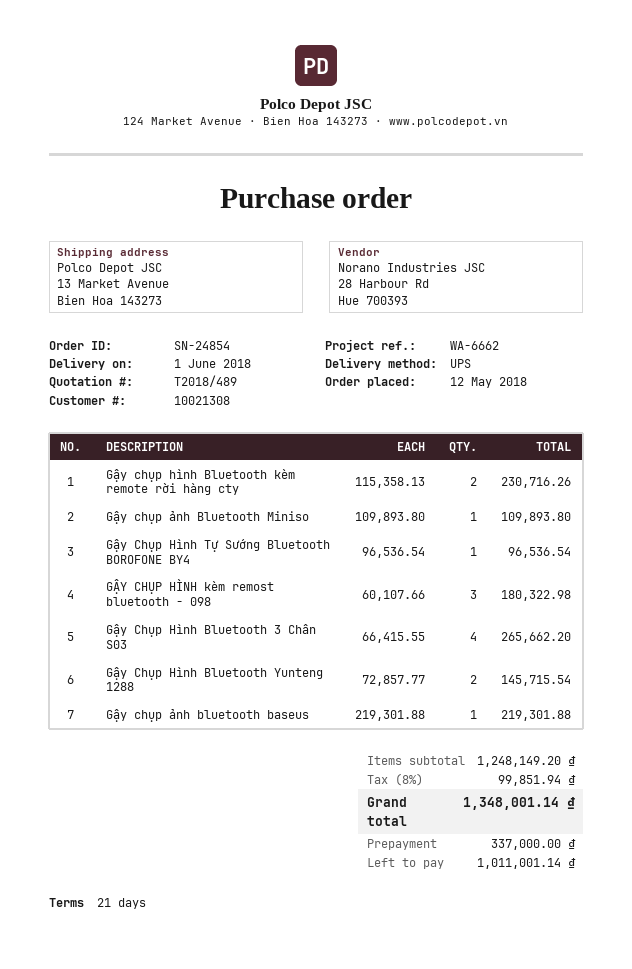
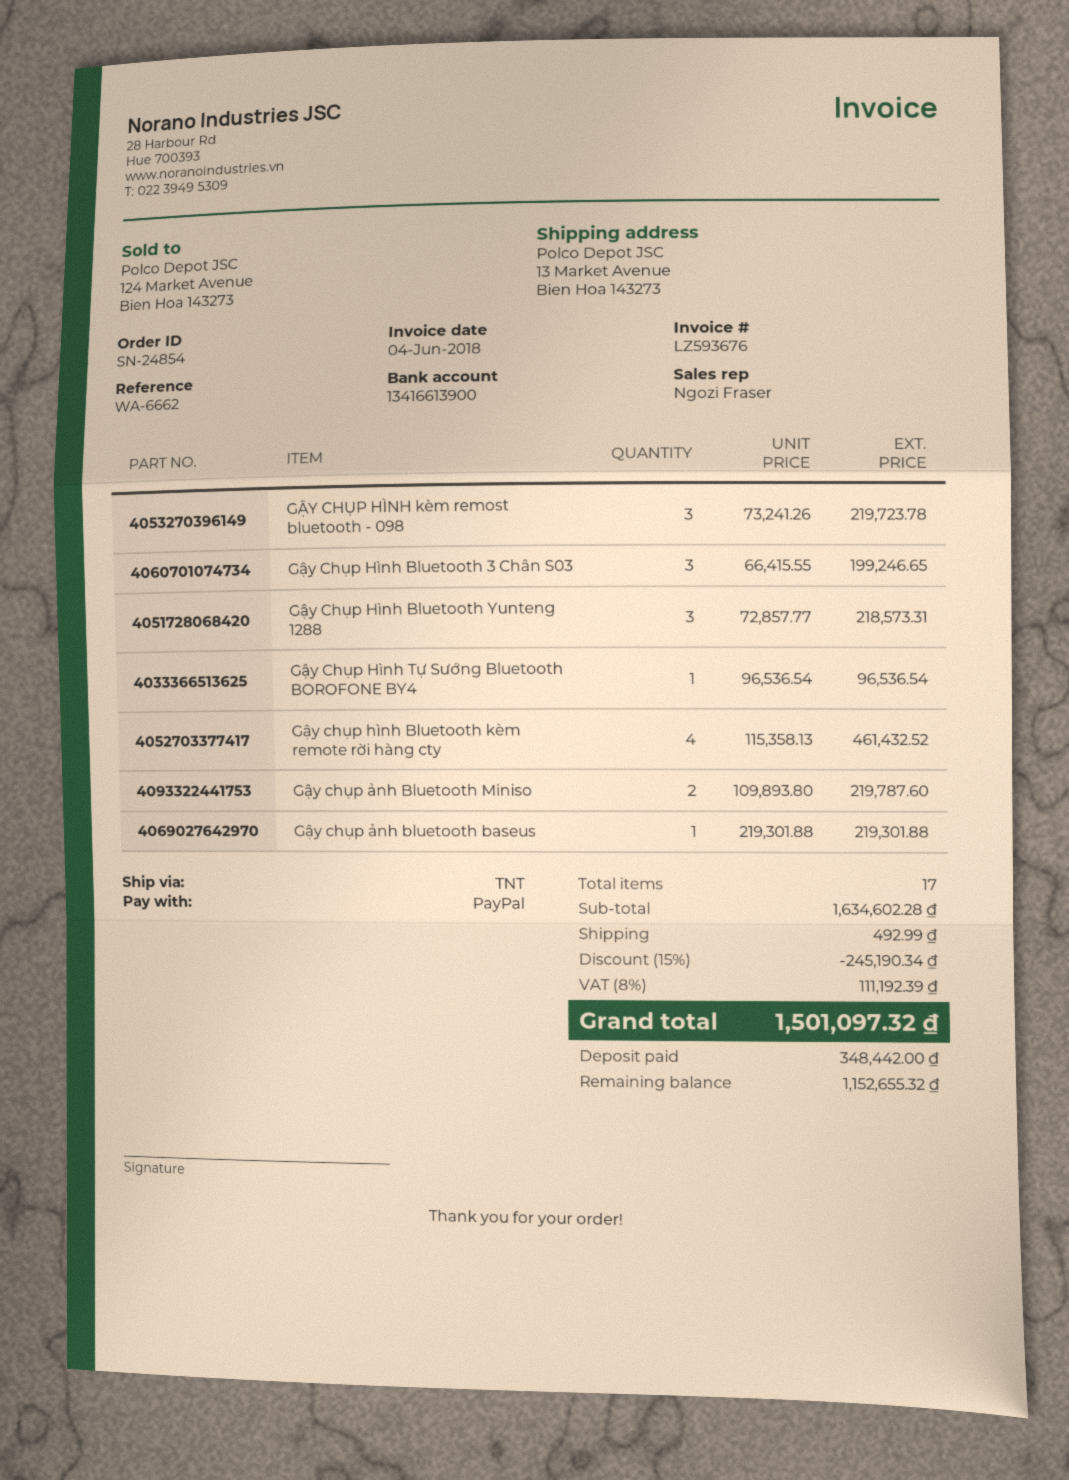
shipping method: UPS -> TNT
Gậy chụp hình Bluetooth kèm remote rời hàng cty: 2 x 115358.13 = 230716.26 -> 4 x 115358.13 = 461432.52
Gậy chụp ảnh Bluetooth Miniso: 1 x 109893.80 = 109893.80 -> 2 x 109893.80 = 219787.60
GẬY CHỤP HÌNH kèm remost bluetooth - 098: 3 x 60107.66 = 180322.98 -> 3 x 73241.26 = 219723.78
Gậy Chụp Hình Bluetooth 3 Chân S03: 4 x 66415.55 = 265662.20 -> 3 x 66415.55 = 199246.65
Gậy Chụp Hình Bluetooth Yunteng 1288: 2 x 72857.77 = 145715.54 -> 3 x 72857.77 = 218573.31
subtotal: 1248149.20 -> 1634602.28
discount: none -> 15% = 245190.34
shipping: none -> 492.99
tax: 8% = 99851.94 -> 8% = 111192.39
total: 1348001.14 -> 1501097.32
deposit: 337000.00 -> 348442.00
balance: 1011001.14 -> 1152655.32

